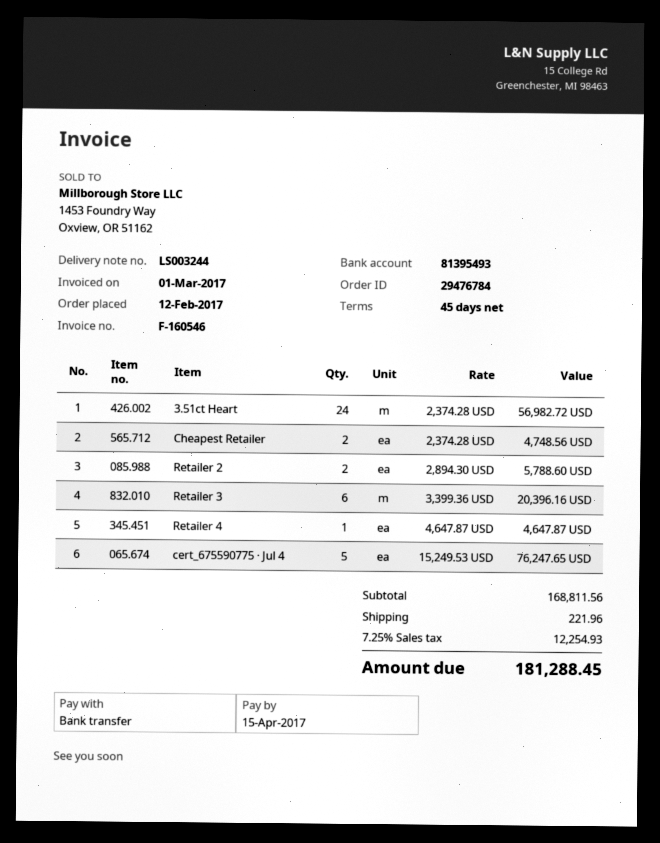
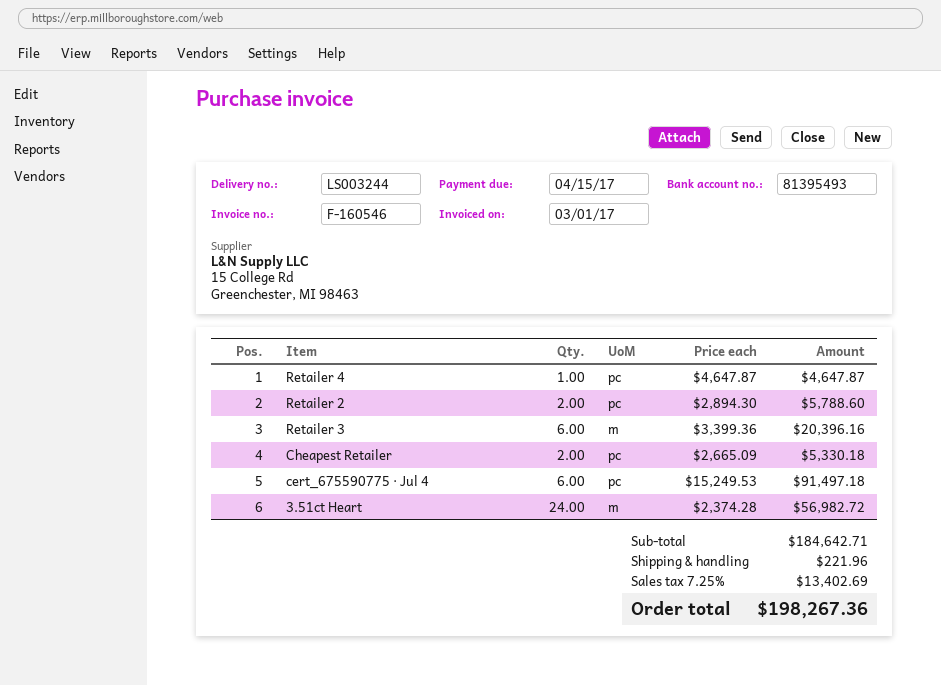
Cheapest Retailer: 2 x 2374.28 = 4748.56 -> 2 x 2665.09 = 5330.18
cert_675590775 · Jul 4: 5 x 15249.53 = 76247.65 -> 6 x 15249.53 = 91497.18
subtotal: 168811.56 -> 184642.71
tax: 7.25% = 12254.93 -> 7.25% = 13402.69
total: 181288.45 -> 198267.36

